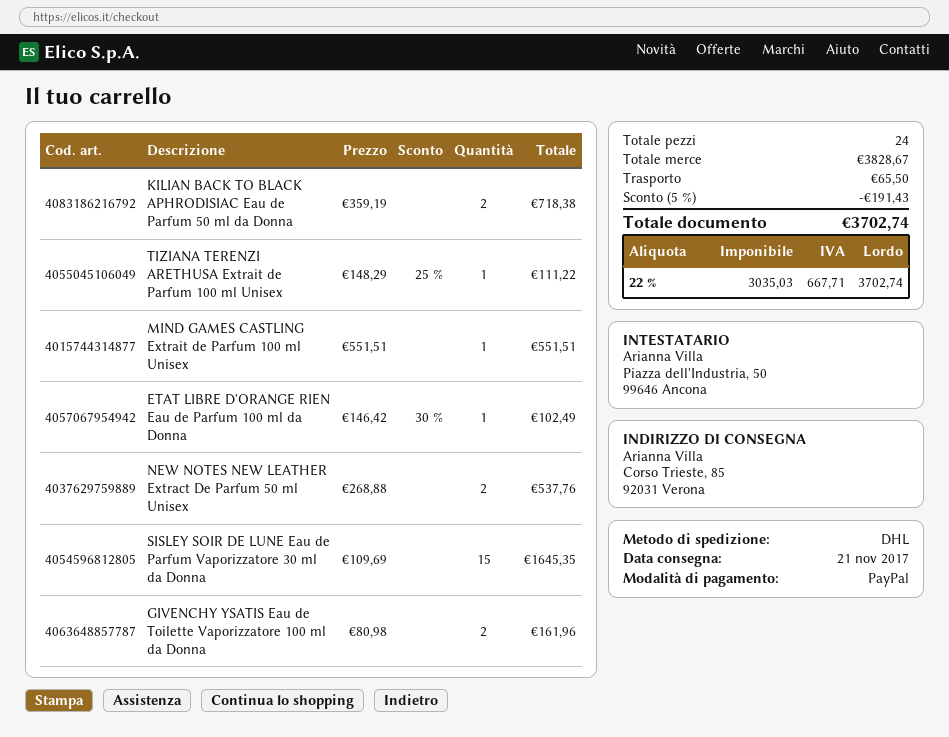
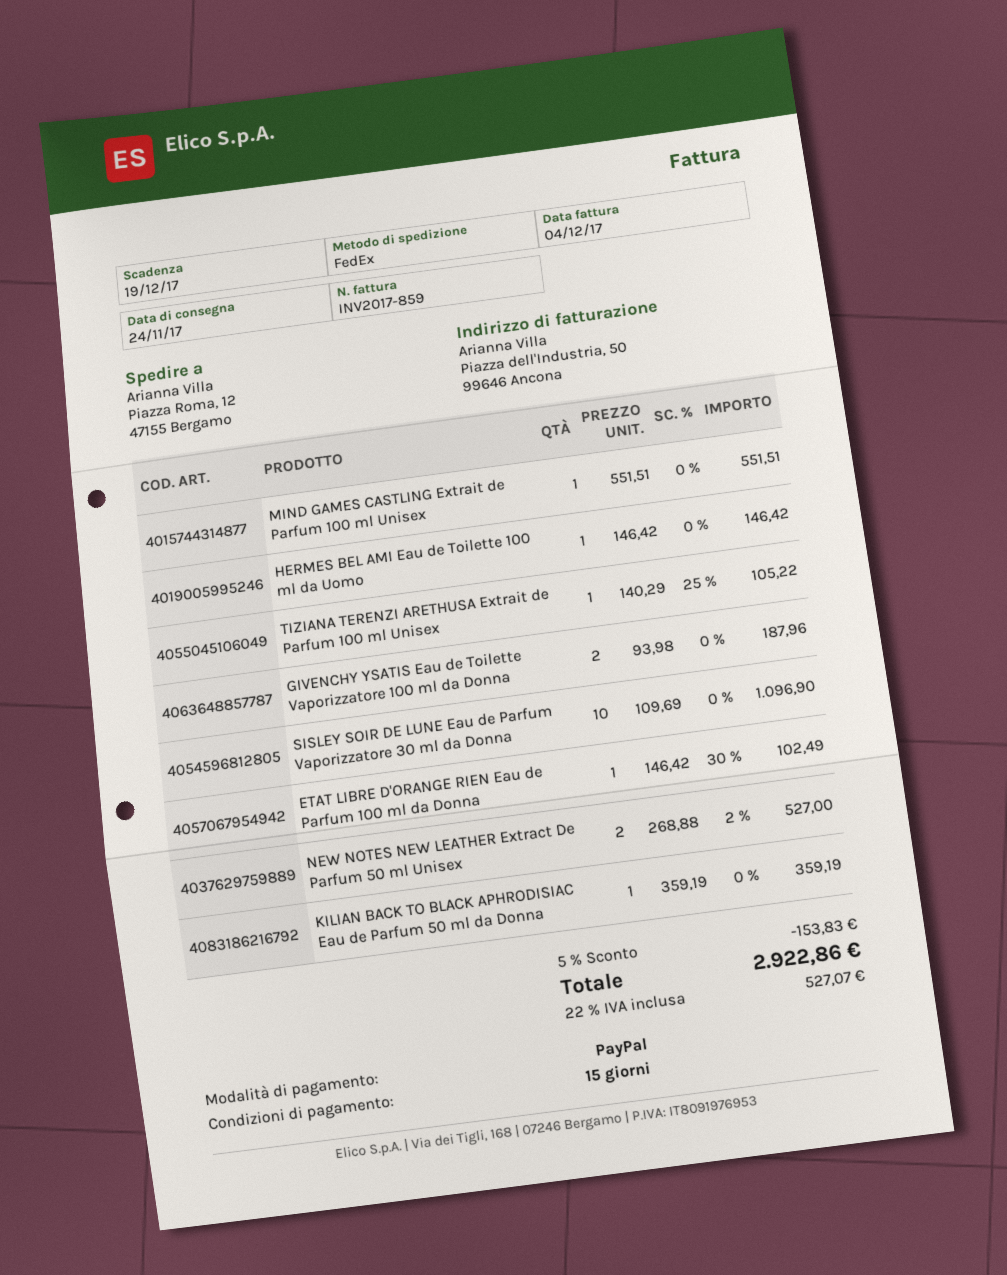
delivery date: 2017-11-21 -> 2017-11-24
shipping method: DHL -> FedEx
ship to: Corso Trieste, 85, 92031 Verona -> Piazza Roma, 12, 47155 Bergamo
KILIAN BACK TO BLACK APHRODISIAC Eau de Parfum 50 ml da Donna: 2 x 359.19 = 718.38 -> 1 x 359.19 = 359.19
TIZIANA TERENZI ARETHUSA Extrait de Parfum 100 ml Unisex: 1 x 148.29 - 25% = 111.22 -> 1 x 140.29 - 25% = 105.22
NEW NOTES NEW LEATHER Extract De Parfum 50 ml Unisex: 2 x 268.88 = 537.76 -> 2 x 268.88 - 2% = 527.00
SISLEY SOIR DE LUNE Eau de Parfum Vaporizzatore 30 ml da Donna: 15 x 109.69 = 1645.35 -> 10 x 109.69 = 1096.90
GIVENCHY YSATIS Eau de Toilette Vaporizzatore 100 ml da Donna: 2 x 80.98 = 161.96 -> 2 x 93.98 = 187.96
HERMES BEL AMI Eau de Toilette 100 ml da Uomo: none -> 1 x 146.42 = 146.42
discount: 5% = 191.43 -> 5% = 153.83
shipping: 65.50 -> none
tax: 22% = 667.71 -> 22% = 527.07
total: 3702.74 -> 2922.86

